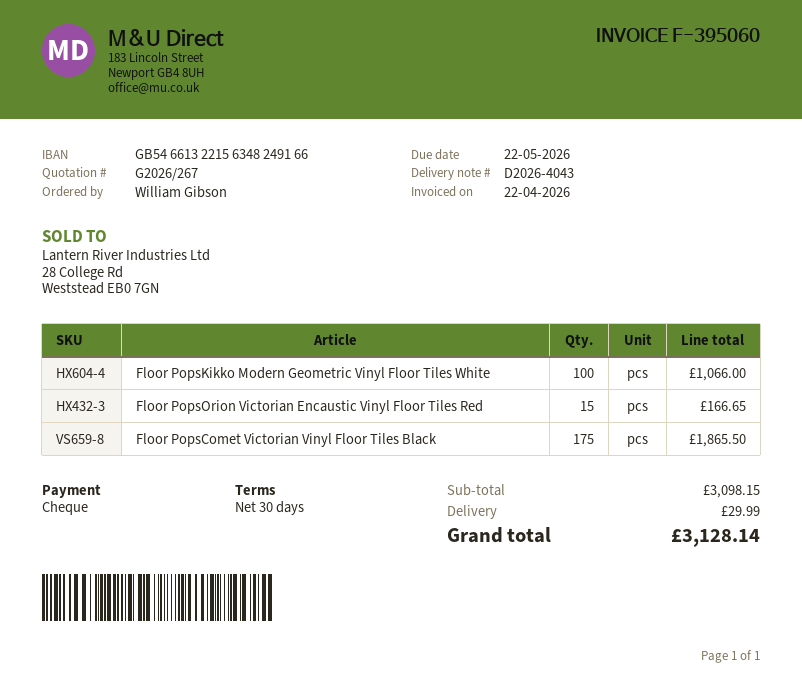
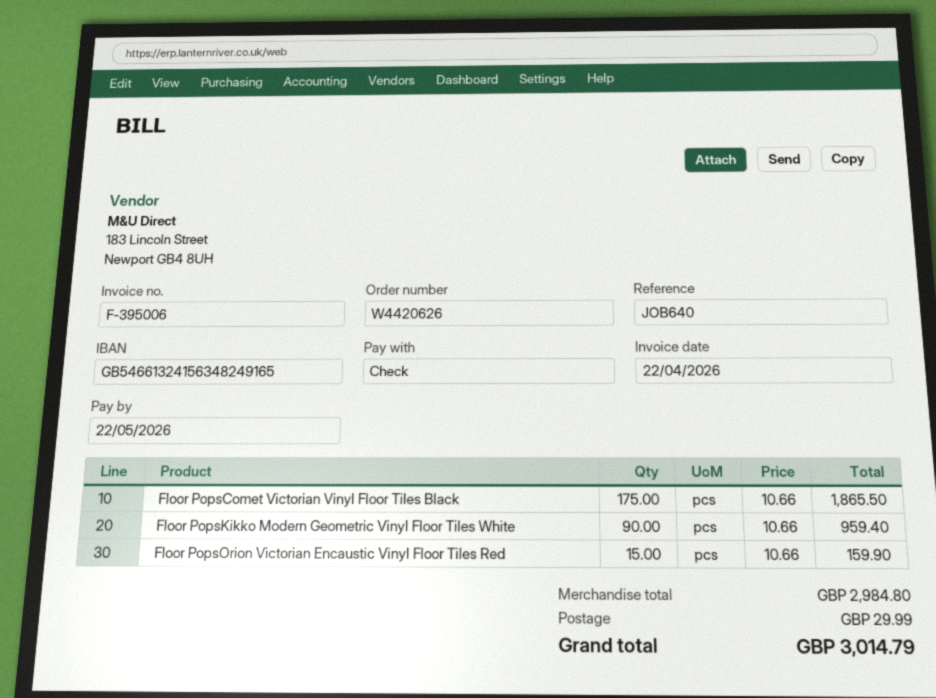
invoice number: F-395060 -> F-395006
bank account: GB54661322156348249166 -> GB54661324156348249165
Floor PopsKikko Modern Geometric Vinyl Floor Tiles White: 100 for 1066.00 -> 90 for 959.40
Floor PopsOrion Victorian Encaustic Vinyl Floor Tiles Red: 15 for 166.65 -> 15 for 159.90
subtotal: 3098.15 -> 2984.80
total: 3128.14 -> 3014.79

